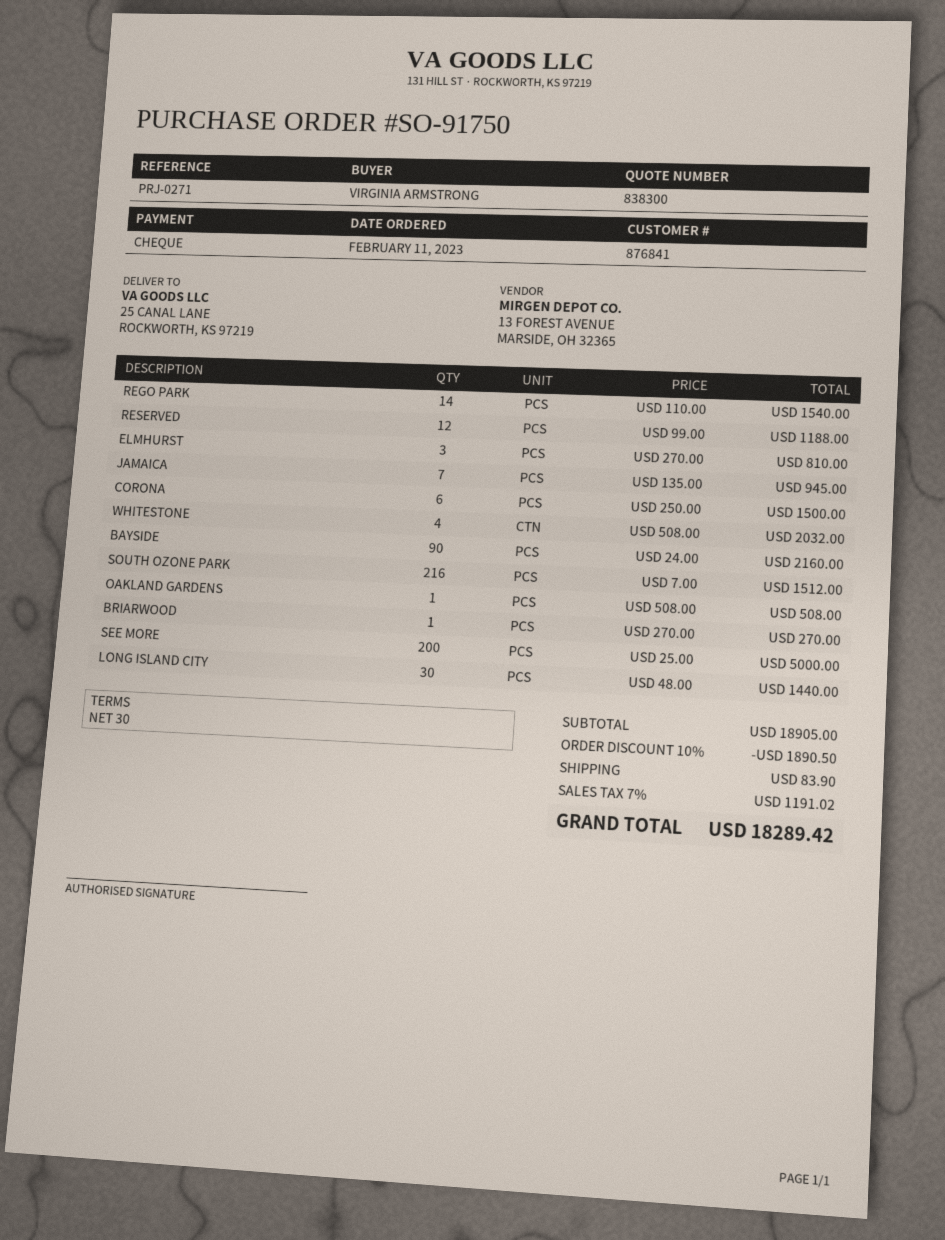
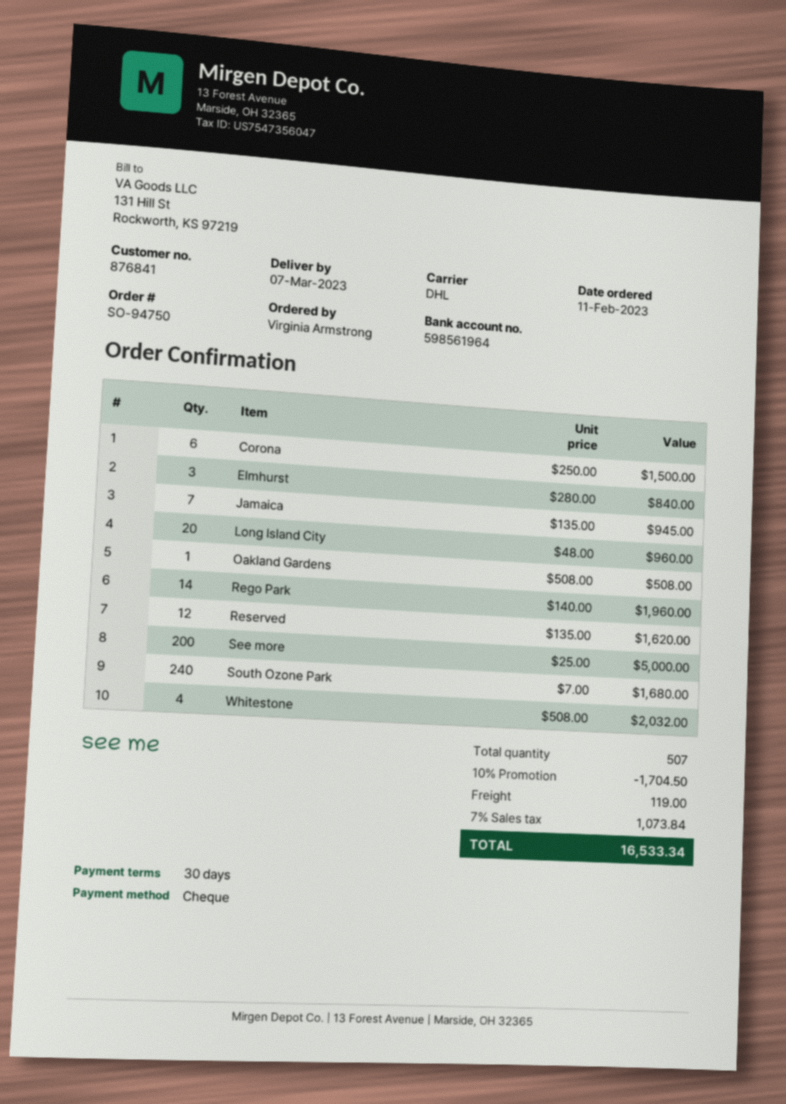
order number: SO-91750 -> SO-94750
REGO PARK: 14 x 110.00 = 1540.00 -> 14 x 140.00 = 1960.00
RESERVED: 12 x 99.00 = 1188.00 -> 12 x 135.00 = 1620.00
ELMHURST: 3 x 270.00 = 810.00 -> 3 x 280.00 = 840.00
BAYSIDE: 90 x 24.00 = 2160.00 -> none
SOUTH OZONE PARK: 216 x 7.00 = 1512.00 -> 240 x 7.00 = 1680.00
BRIARWOOD: 1 x 270.00 = 270.00 -> none
LONG ISLAND CITY: 30 x 48.00 = 1440.00 -> 20 x 48.00 = 960.00
discount: 10% = 1890.50 -> 10% = 1704.50
shipping: 83.90 -> 119.00
tax: 7% = 1191.02 -> 7% = 1073.84
total: 18289.42 -> 16533.34

